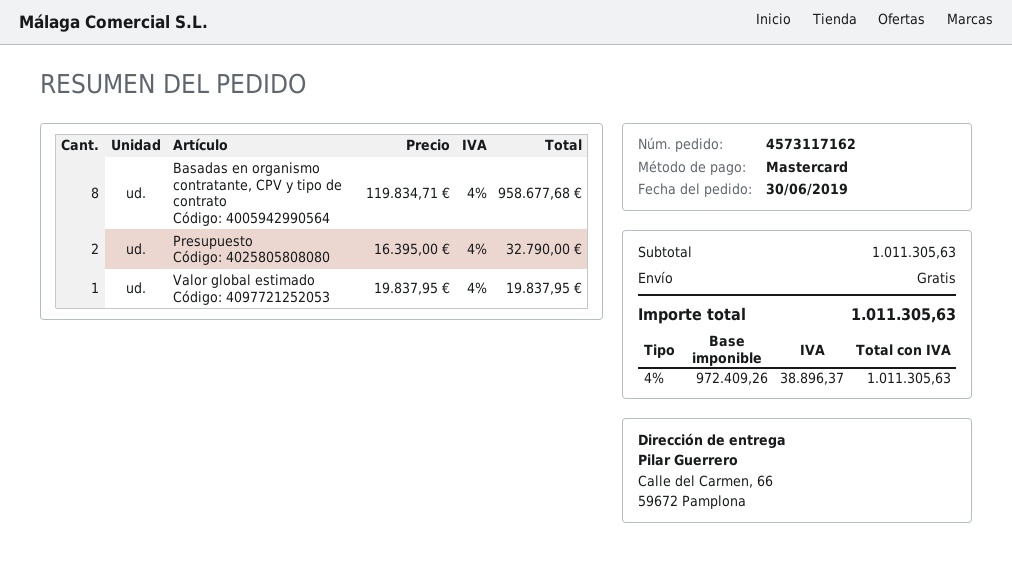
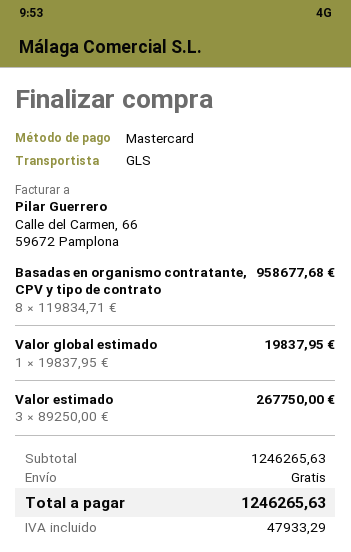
Presupuesto: 2 x 16395.00 = 32790.00 -> none
Valor estimado: none -> 3 x 89250.00 = 267750.00
subtotal: 1011305.63 -> 1246265.63
tax: 38896.37 -> 47933.29
total: 1011305.63 -> 1246265.63

